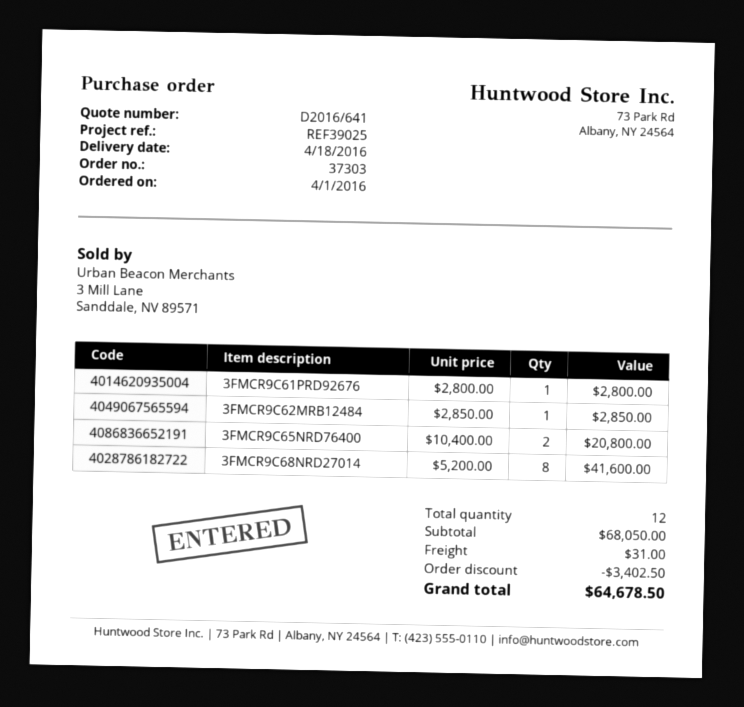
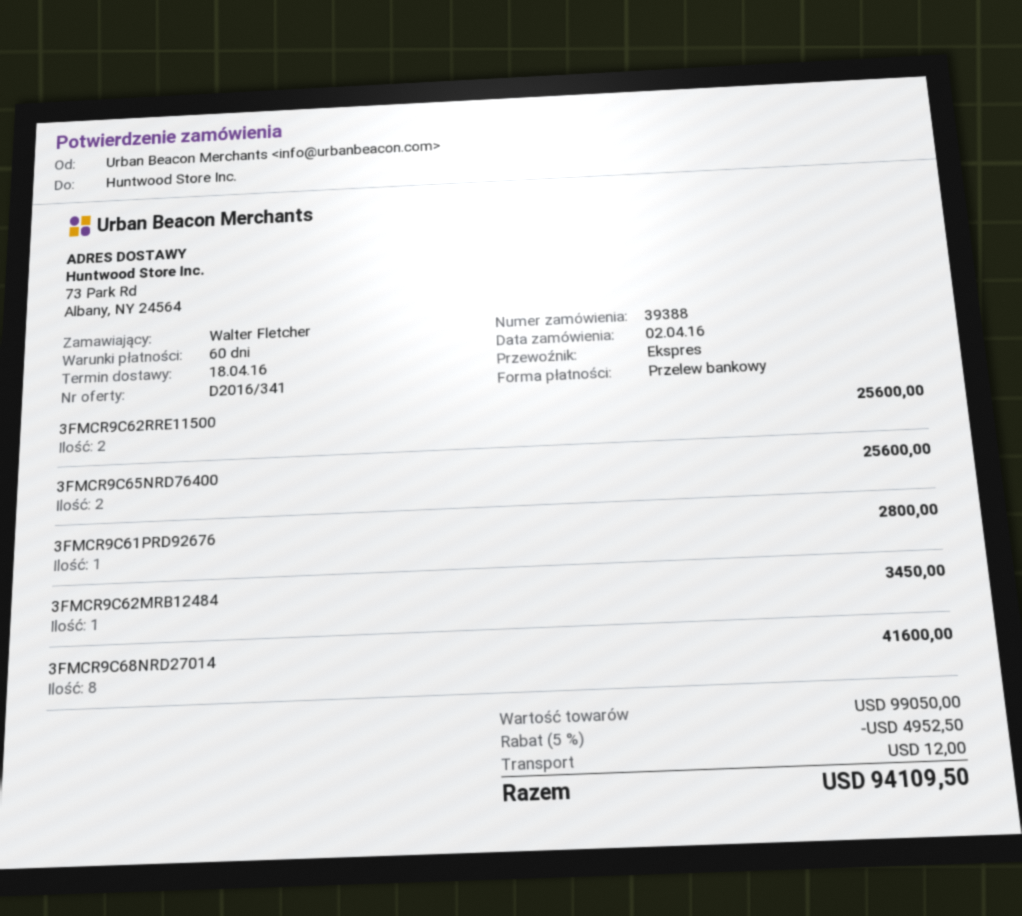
quote number: D2016/641 -> D2016/341
order number: 37303 -> 39388
order date: 2016-04-01 -> 2016-04-02
3FMCR9C62MRB12484: 1 for 2850.00 -> 1 for 3450.00
3FMCR9C65NRD76400: 2 for 20800.00 -> 2 for 25600.00
3FMCR9C62RRE11500: none -> 2 for 25600.00
subtotal: 68050.00 -> 99050.00
discount: 3402.50 -> 4952.50
shipping: 31.00 -> 12.00
total: 64678.50 -> 94109.50

